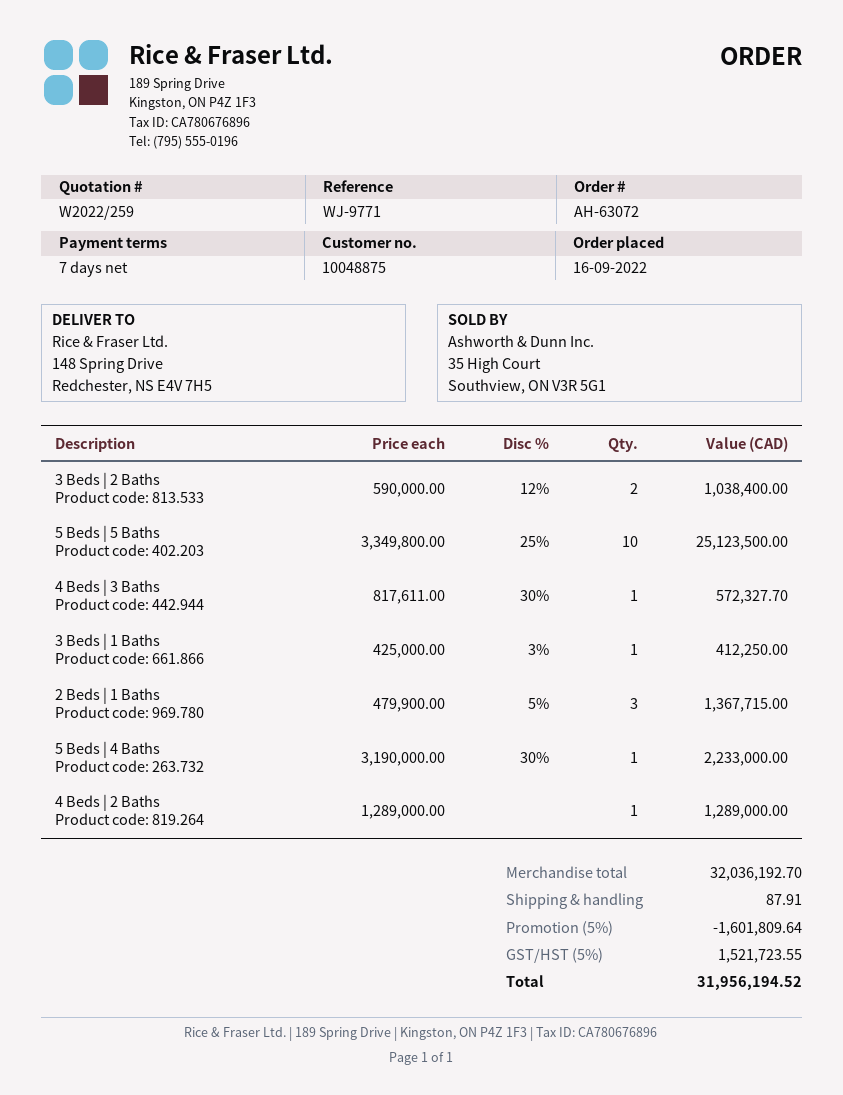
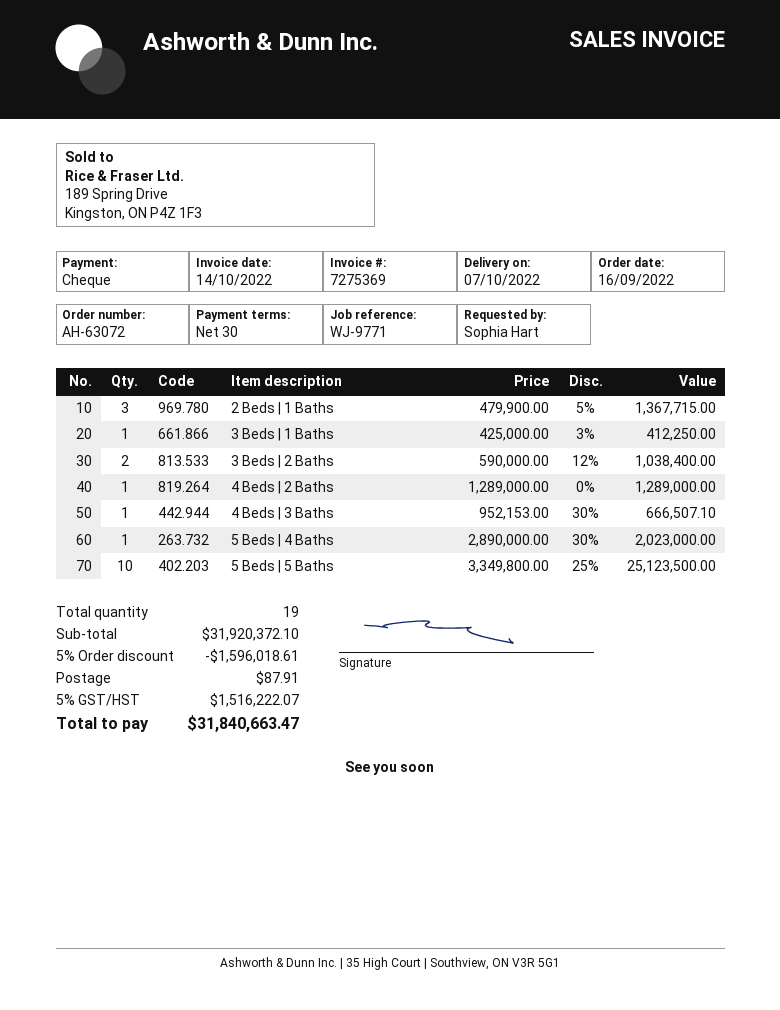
payment terms: 7 days -> 30 days
4 Beds | 3 Baths: 1 x 817611.00 - 30% = 572327.70 -> 1 x 952153.00 - 30% = 666507.10
5 Beds | 4 Baths: 1 x 3190000.00 - 30% = 2233000.00 -> 1 x 2890000.00 - 30% = 2023000.00
subtotal: 32036192.70 -> 31920372.10
discount: 5% = 1601809.64 -> 5% = 1596018.61
tax: 5% = 1521723.55 -> 5% = 1516222.07
total: 31956194.52 -> 31840663.47

